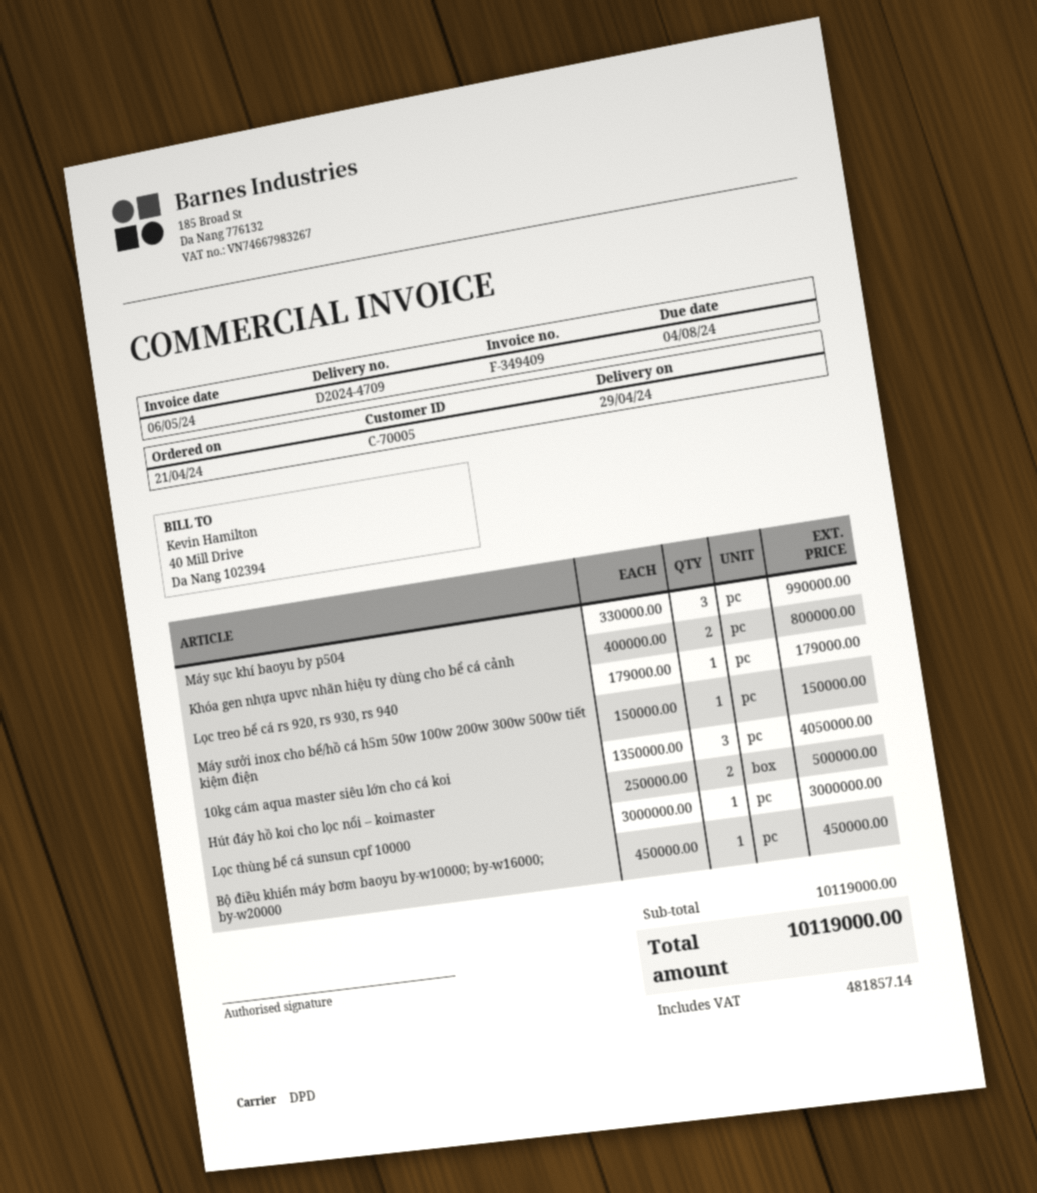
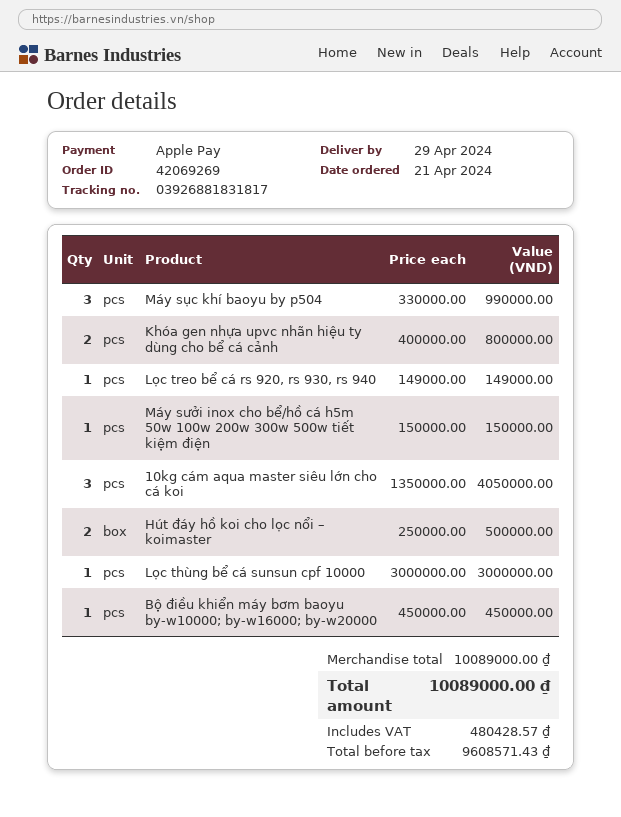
Lọc treo bể cá rs 920, rs 930, rs 940: 1 x 179000.00 = 179000.00 -> 1 x 149000.00 = 149000.00
subtotal: 10119000.00 -> 10089000.00
tax: 481857.14 -> 480428.57
total: 10119000.00 -> 10089000.00

